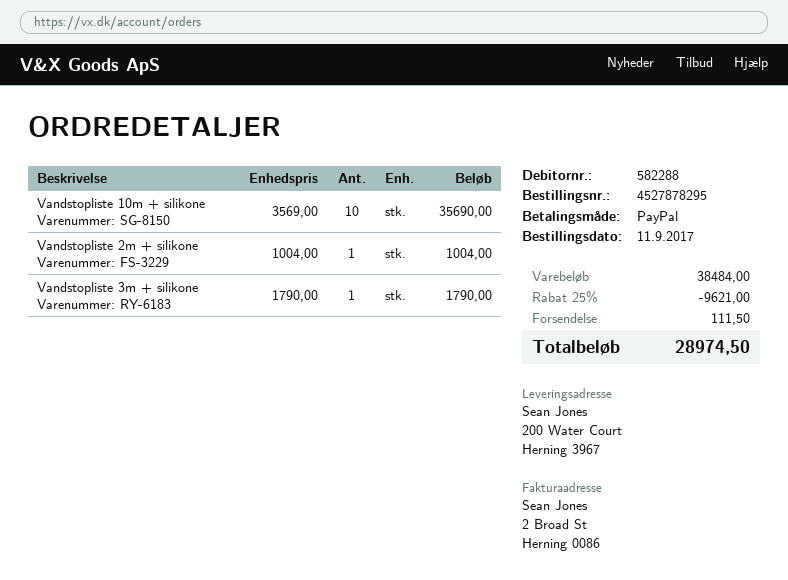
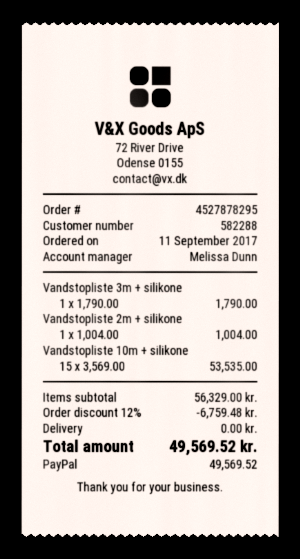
Vandstopliste 10m + silikone: 10 x 3569.00 = 35690.00 -> 15 x 3569.00 = 53535.00
subtotal: 38484.00 -> 56329.00
discount: 25% = 9621.00 -> 12% = 6759.48
shipping: 111.50 -> 0.00
total: 28974.50 -> 49569.52

